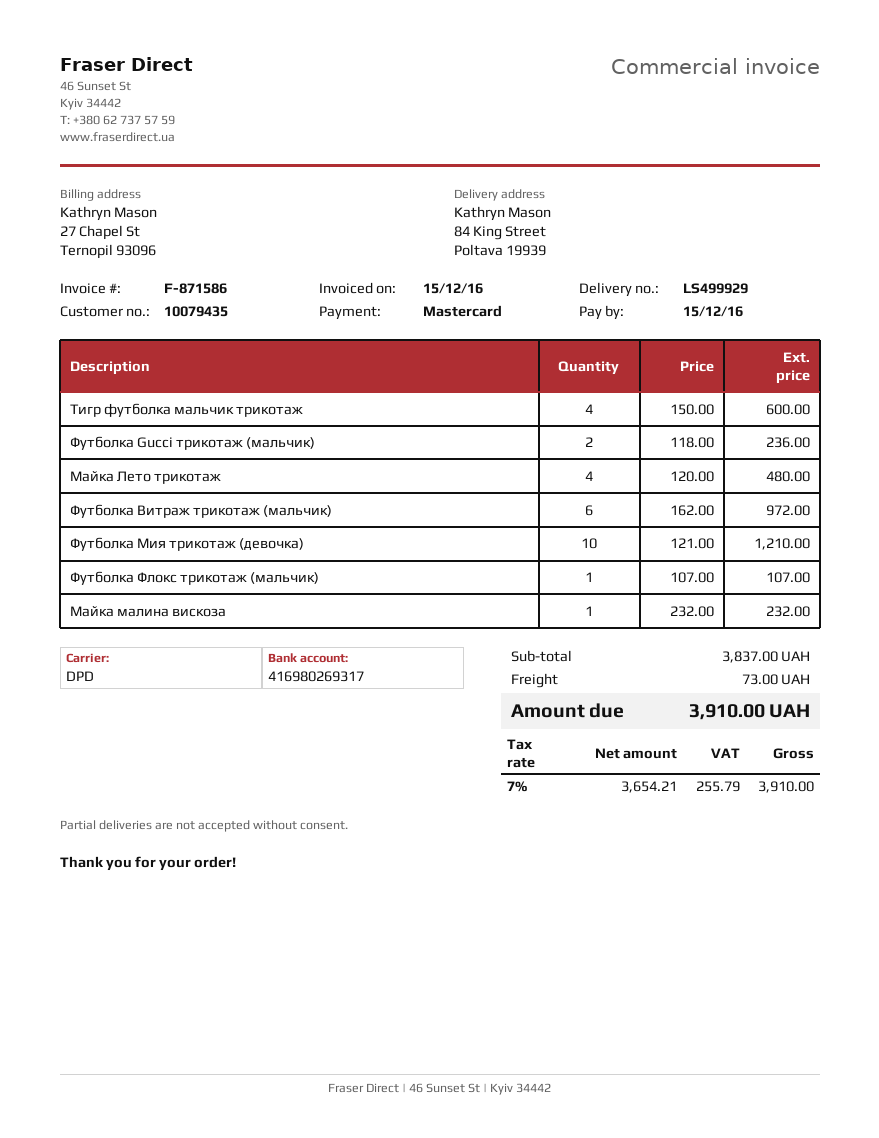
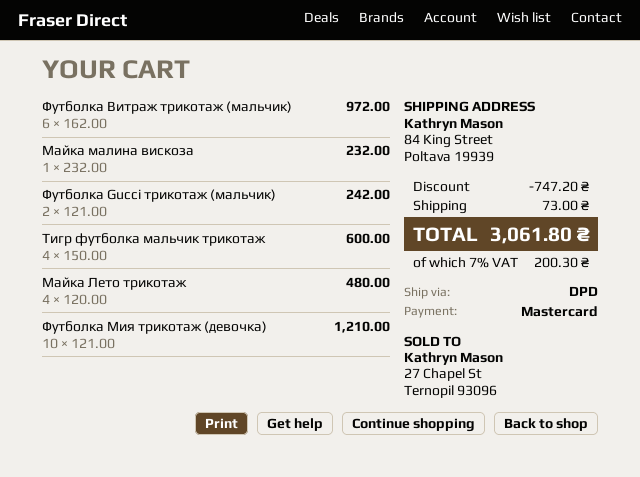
Футболка Gucci трикотаж (мальчик): 2 x 118.00 = 236.00 -> 2 x 121.00 = 242.00
Футболка Флокс трикотаж (мальчик): 1 x 107.00 = 107.00 -> none
discount: none -> 747.20
tax: 7% = 255.79 -> 7% = 200.30
total: 3910.00 -> 3061.80

